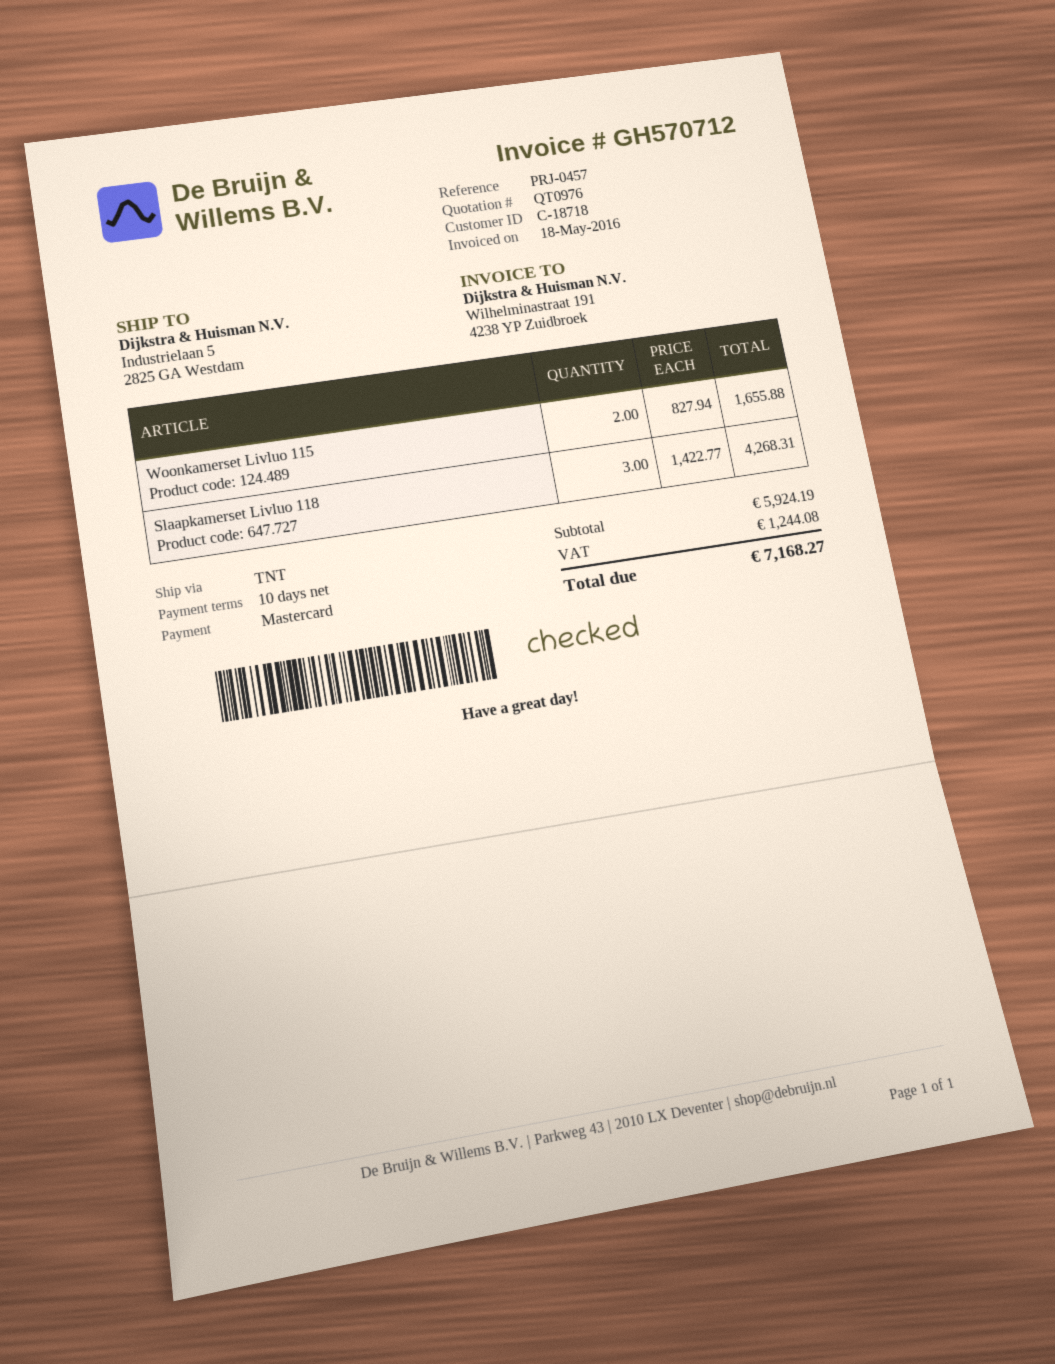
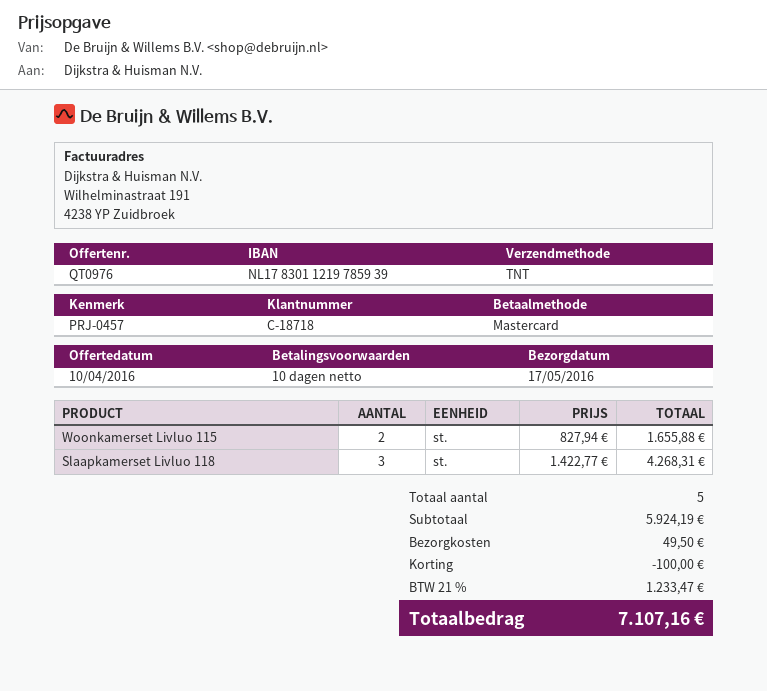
discount: none -> 100.00
shipping: none -> 49.50
tax: 1244.08 -> 1233.47
total: 7168.27 -> 7107.16

